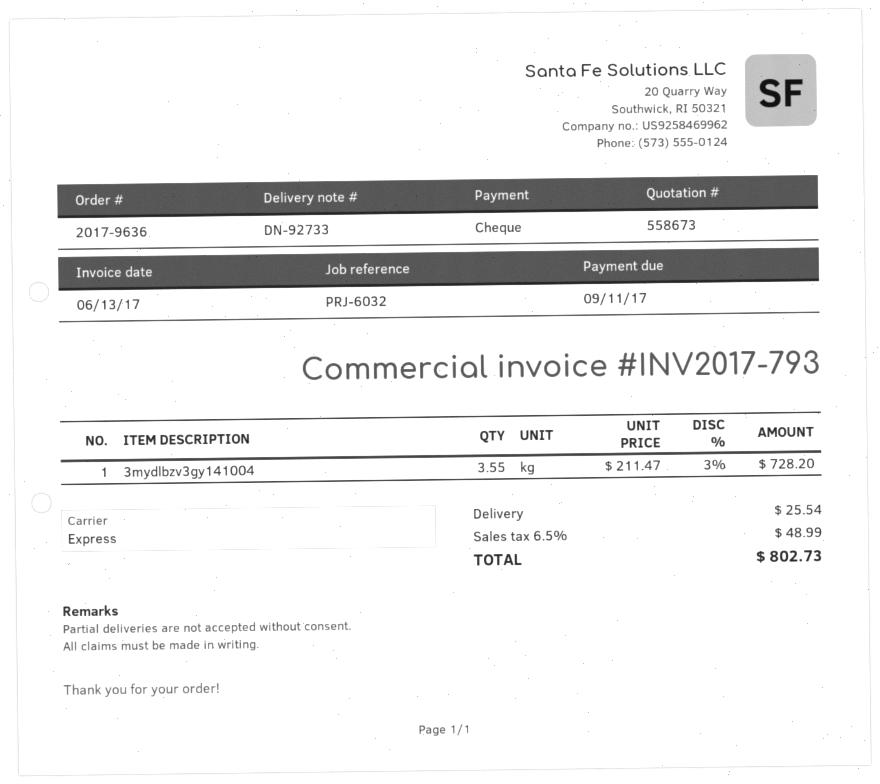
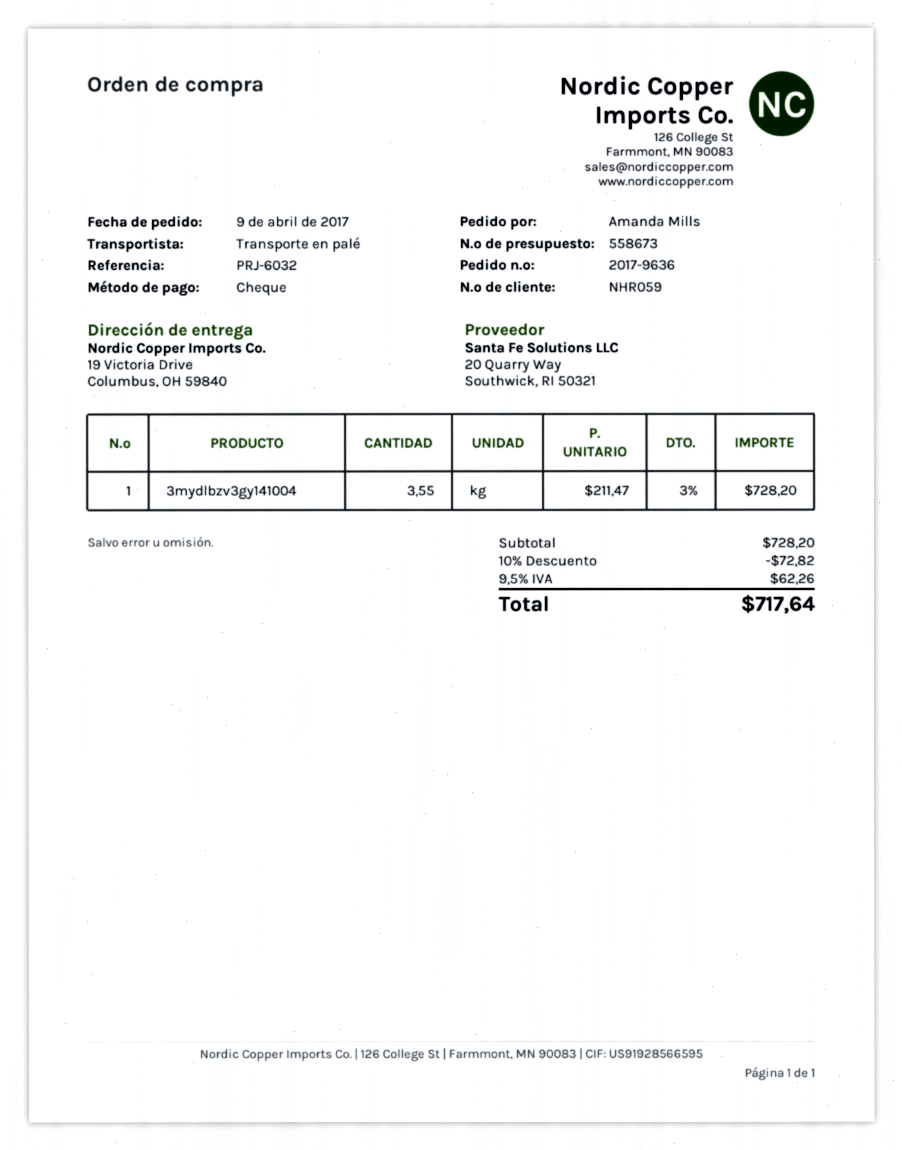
shipping method: express -> pallet freight
discount: none -> 10% = 72.82
shipping: 25.54 -> none
tax: 6.5% = 48.99 -> 9.5% = 62.26
total: 802.73 -> 717.64

